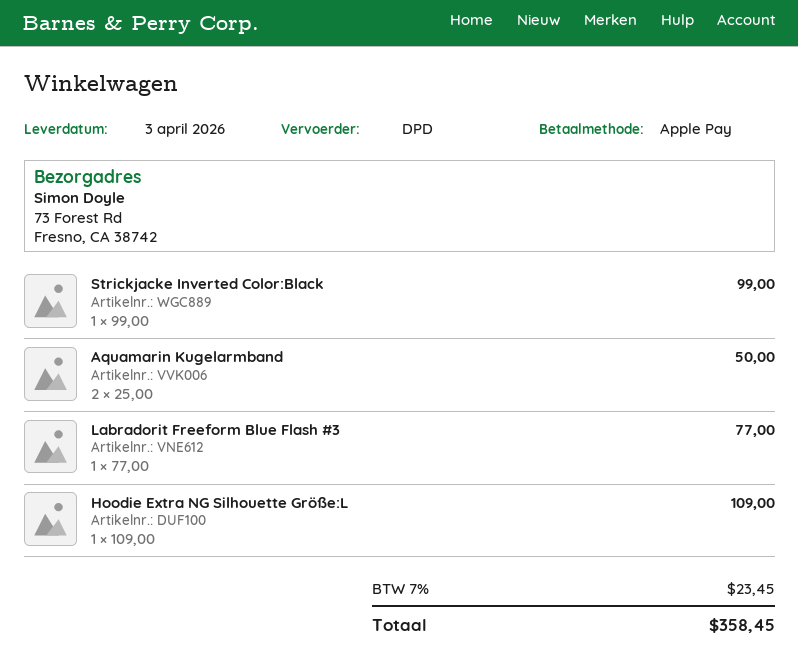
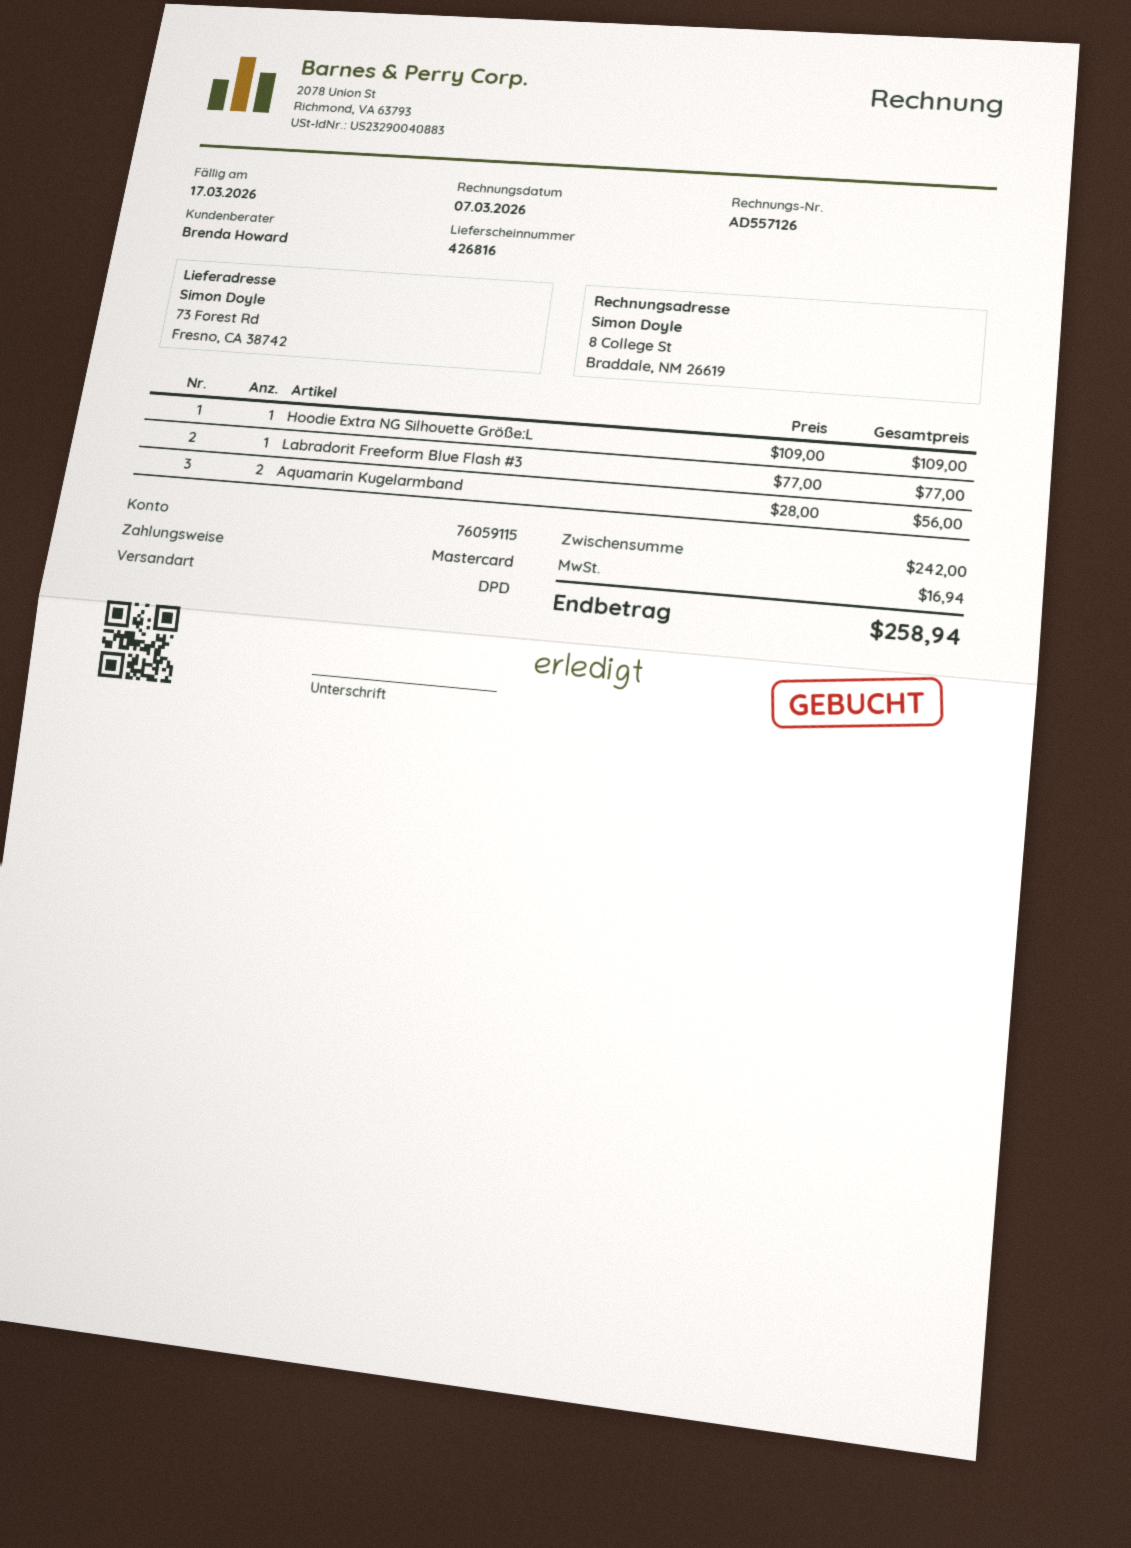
payment method: Apple Pay -> Mastercard
Strickjacke Inverted Color:Black: 1 x 99.00 = 99.00 -> none
Aquamarin Kugelarmband: 2 x 25.00 = 50.00 -> 2 x 28.00 = 56.00
tax: 23.45 -> 16.94
total: 358.45 -> 258.94

